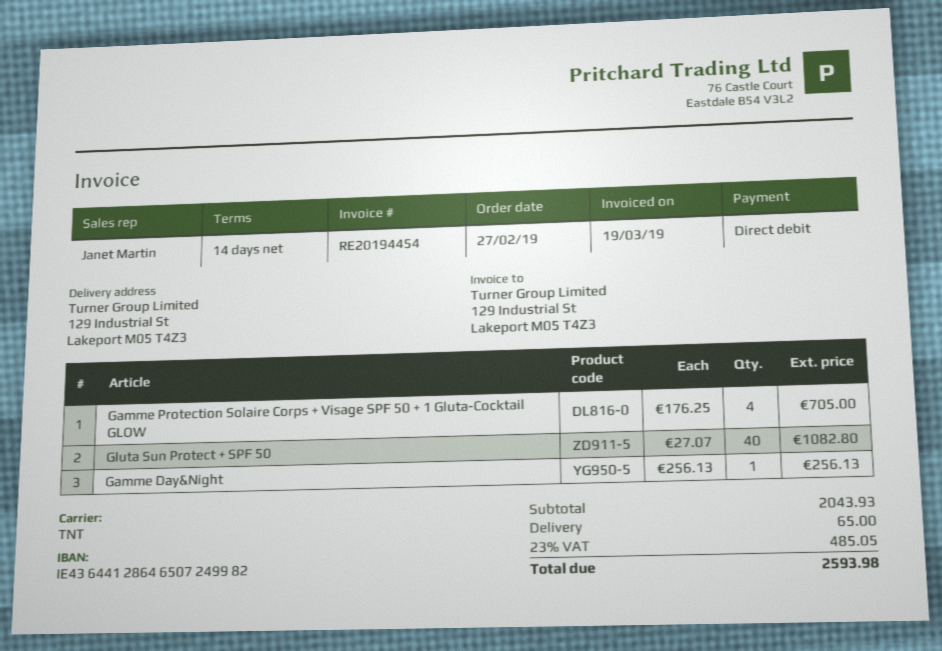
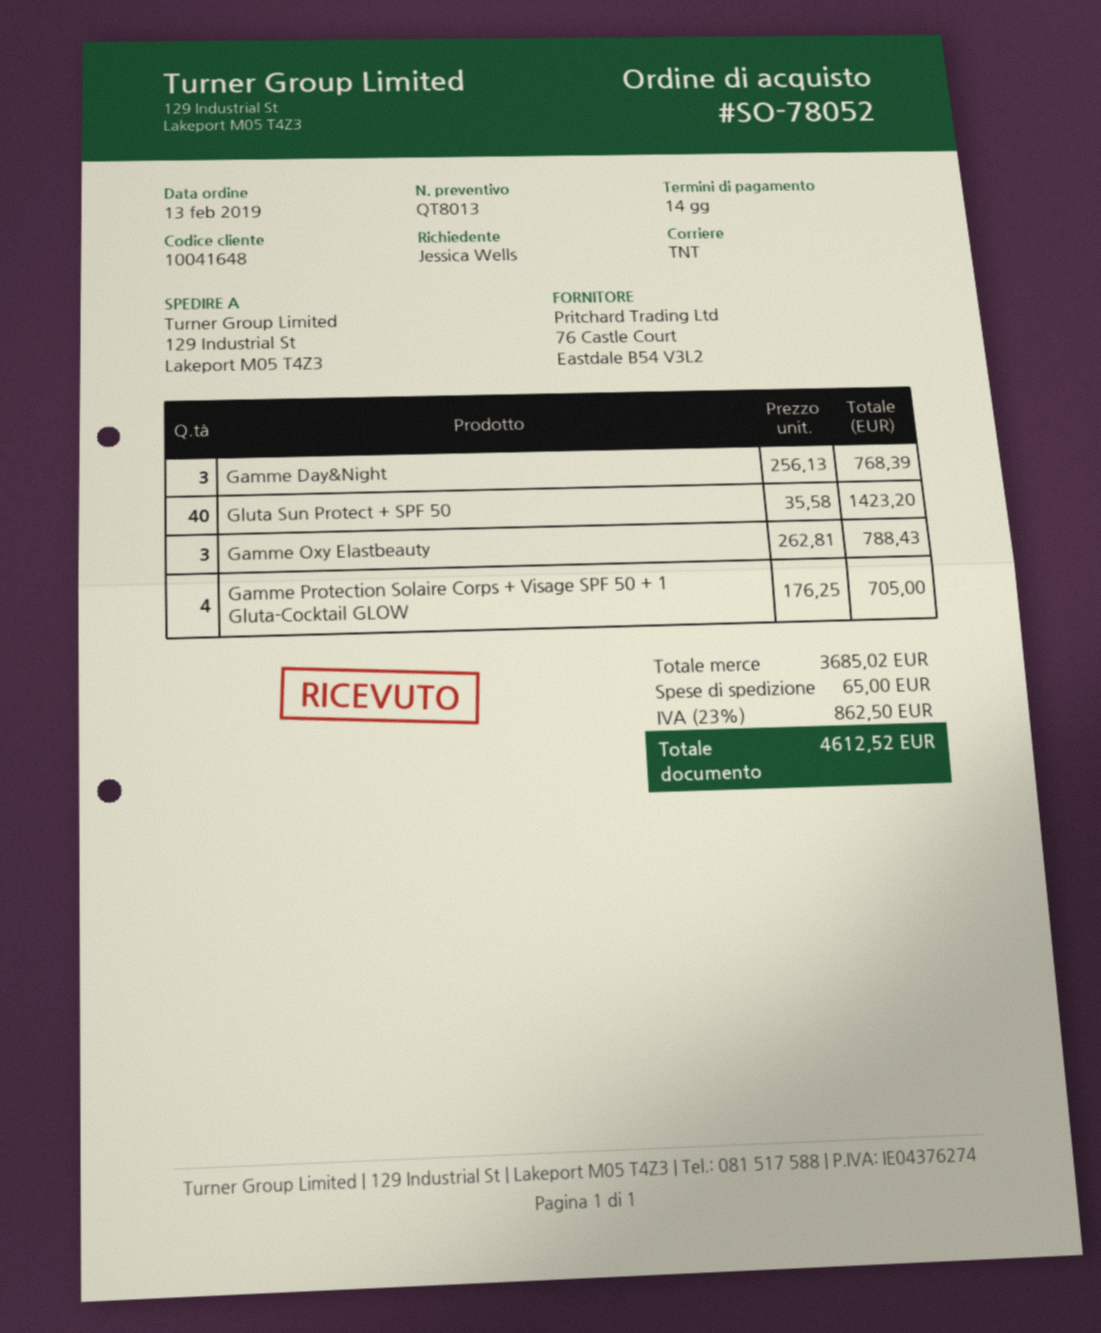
order date: 2019-02-27 -> 2019-02-13
Gluta Sun Protect + SPF 50: 40 x 27.07 = 1082.80 -> 40 x 35.58 = 1423.20
Gamme Day&Night: 1 x 256.13 = 256.13 -> 3 x 256.13 = 768.39
Gamme Oxy Elastbeauty: none -> 3 x 262.81 = 788.43
subtotal: 2043.93 -> 3685.02
tax: 23% = 485.05 -> 23% = 862.50
total: 2593.98 -> 4612.52

